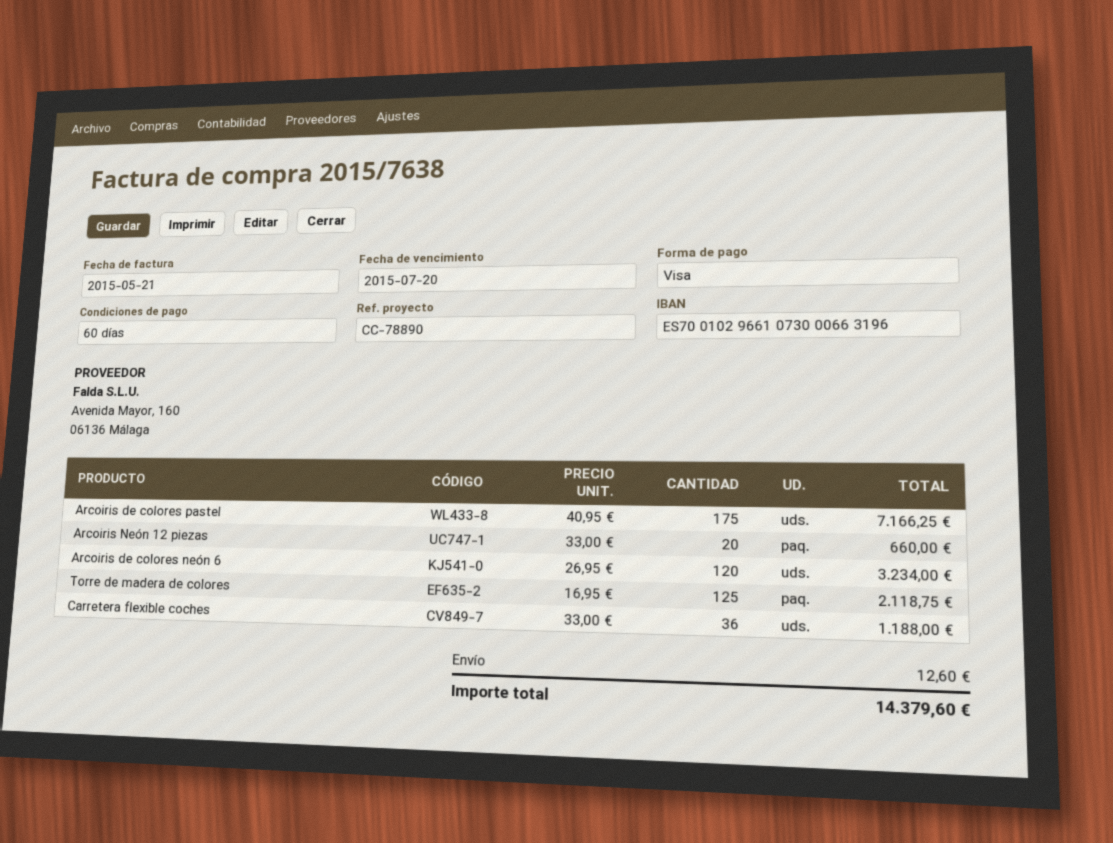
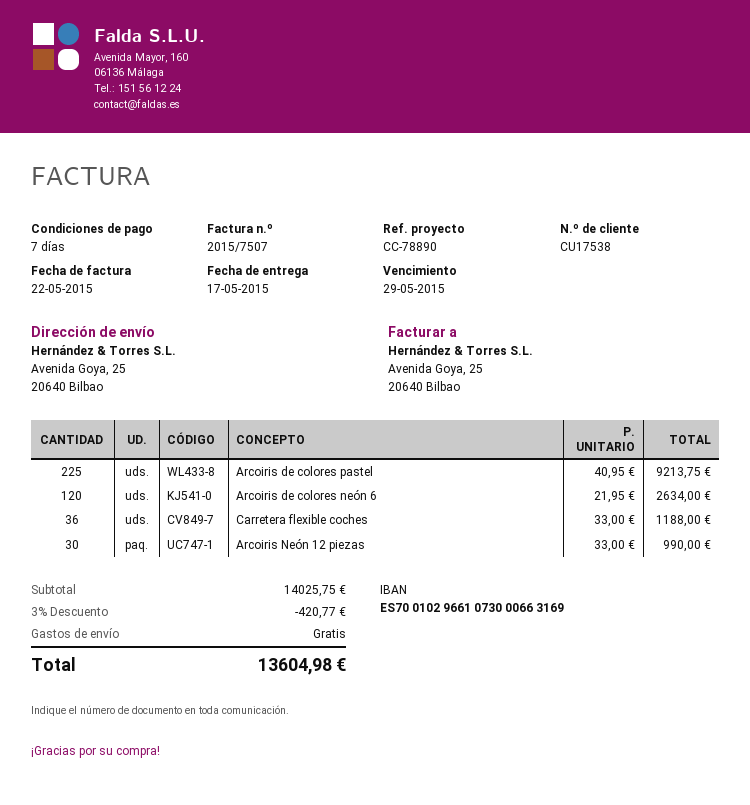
invoice number: 2015/7638 -> 2015/7507
invoice date: 2015-05-21 -> 2015-05-22
payment terms: 60 days -> 7 days
due date: 2015-07-20 -> 2015-05-29
bank account: ES7001029661073000663196 -> ES7001029661073000663169
Arcoiris de colores pastel: 175 x 40.95 = 7166.25 -> 225 x 40.95 = 9213.75
Arcoiris Neón 12 piezas: 20 x 33.00 = 660.00 -> 30 x 33.00 = 990.00
Arcoiris de colores neón 6: 120 x 26.95 = 3234.00 -> 120 x 21.95 = 2634.00
Torre de madera de colores: 125 x 16.95 = 2118.75 -> none
discount: none -> 3% = 420.77
shipping: 12.60 -> 0.00
total: 14379.60 -> 13604.98

